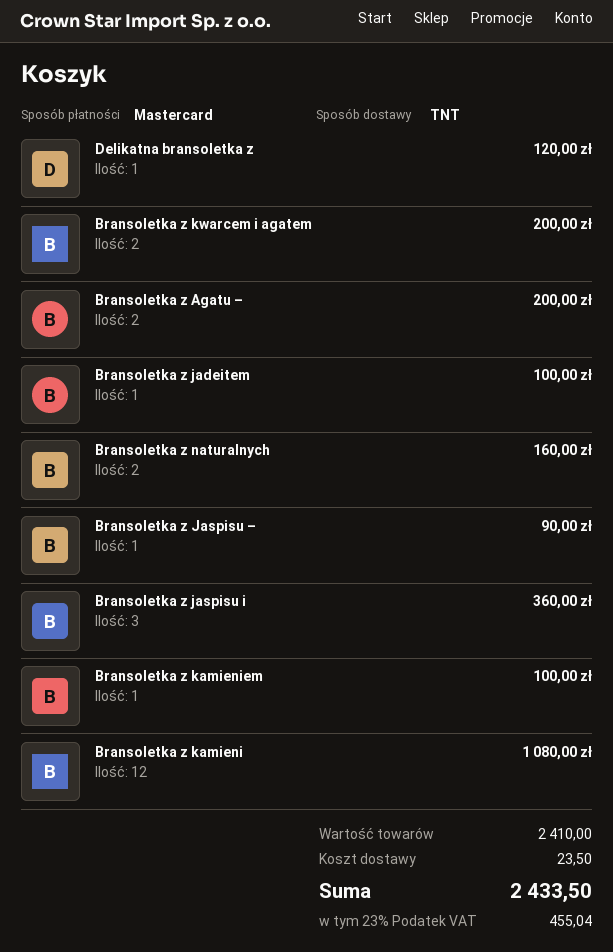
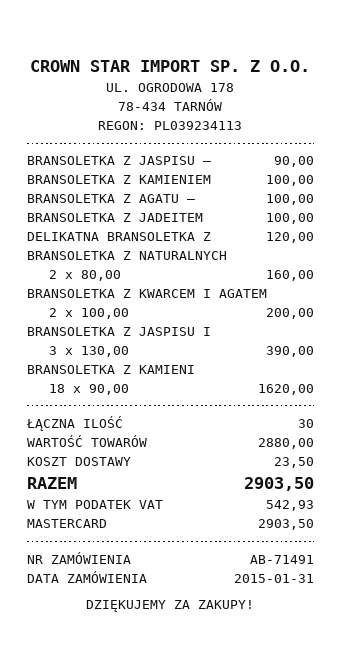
Bransoletka z Agatu –: 2 for 200.00 -> 1 for 100.00
Bransoletka z jaspisu i: 3 for 360.00 -> 3 for 390.00
Bransoletka z kamieni: 12 for 1080.00 -> 18 for 1620.00
subtotal: 2410.00 -> 2880.00
tax: 455.04 -> 542.93
total: 2433.50 -> 2903.50

